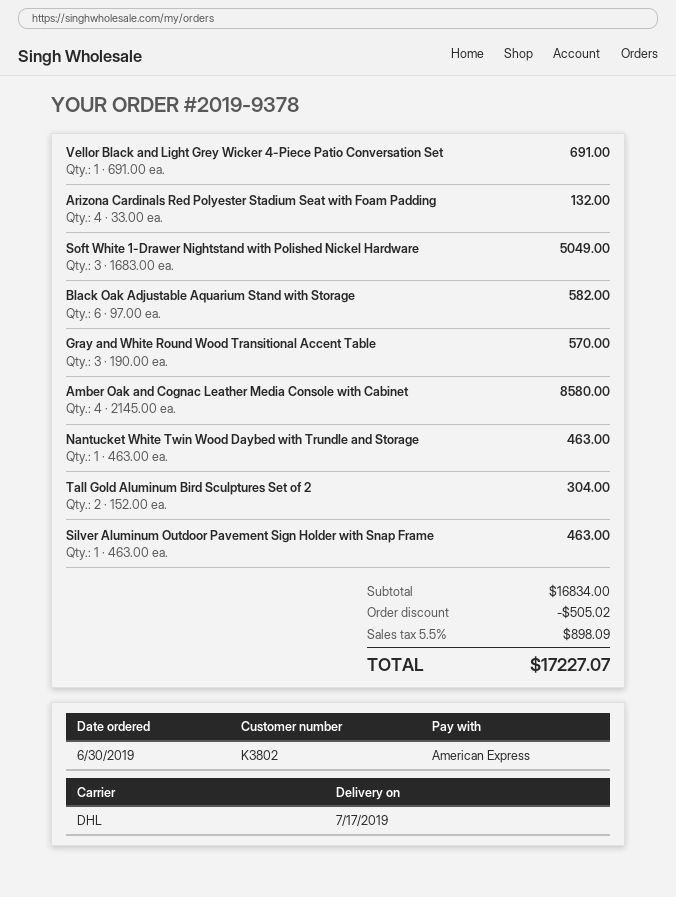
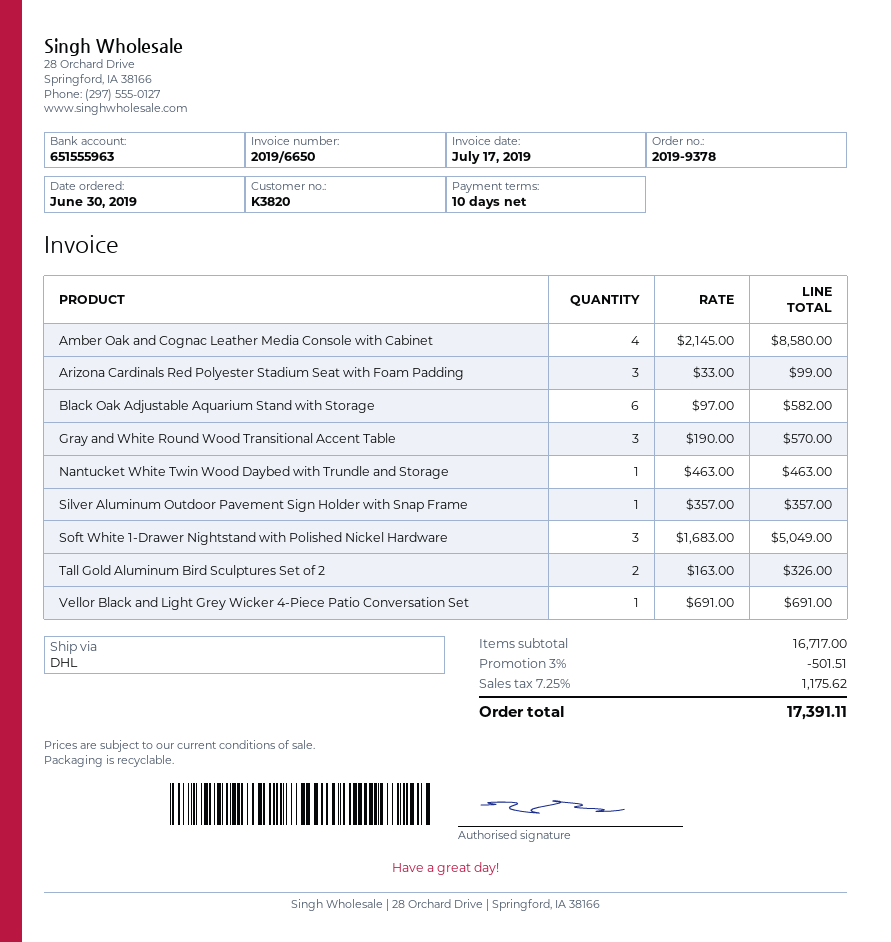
customer number: K3802 -> K3820
Arizona Cardinals Red Polyester Stadium Seat with Foam Padding: 4 x 33.00 = 132.00 -> 3 x 33.00 = 99.00
Tall Gold Aluminum Bird Sculptures Set of 2: 2 x 152.00 = 304.00 -> 2 x 163.00 = 326.00
Silver Aluminum Outdoor Pavement Sign Holder with Snap Frame: 1 x 463.00 = 463.00 -> 1 x 357.00 = 357.00
subtotal: 16834.00 -> 16717.00
discount: 505.02 -> 501.51
tax: 5.5% = 898.09 -> 7.25% = 1175.62
total: 17227.07 -> 17391.11

